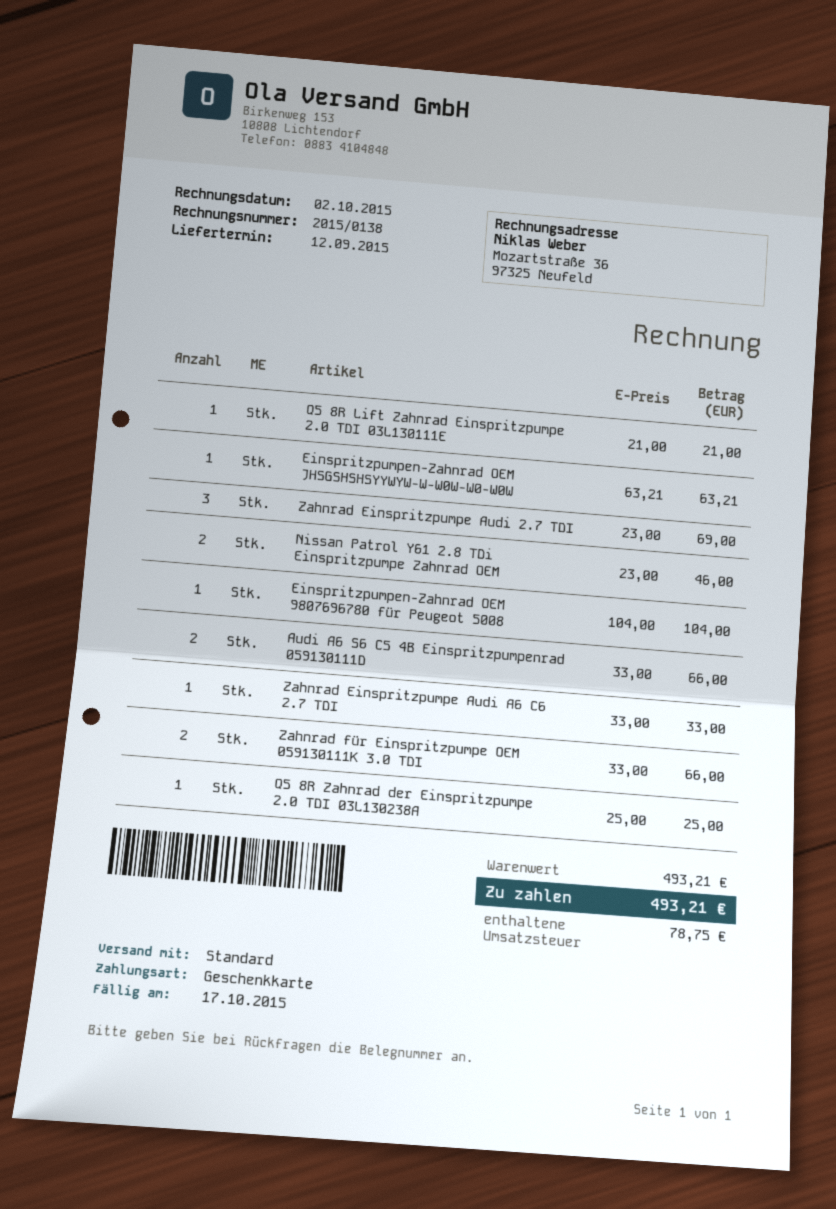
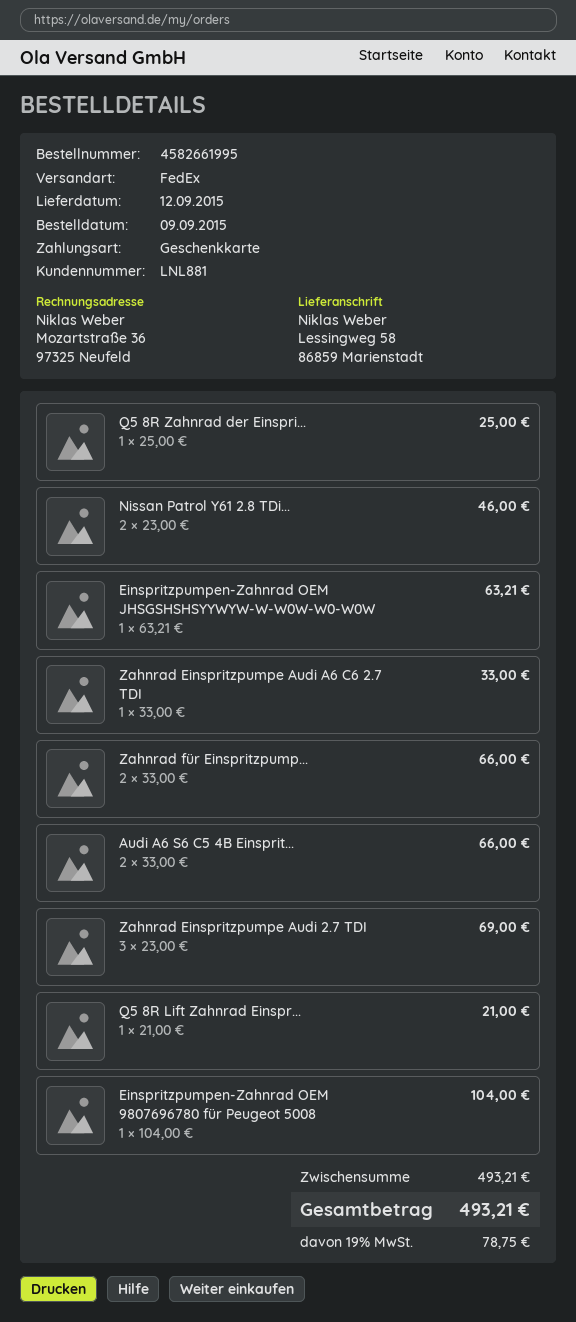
shipping method: standard -> FedEx

